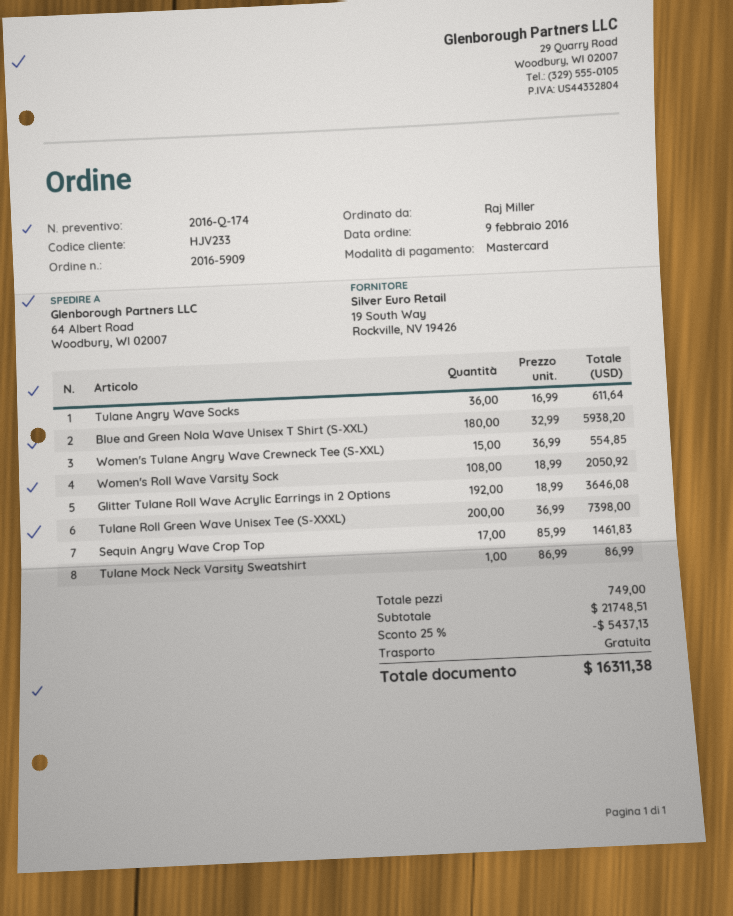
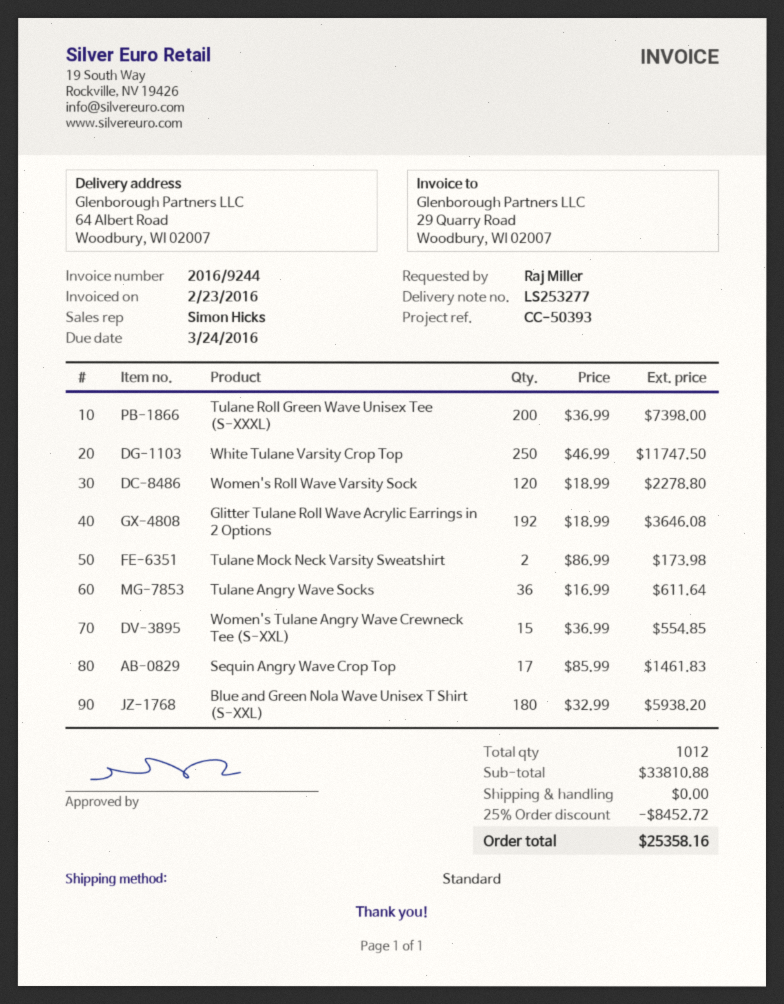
Women's Roll Wave Varsity Sock: 108 x 18.99 = 2050.92 -> 120 x 18.99 = 2278.80
Tulane Mock Neck Varsity Sweatshirt: 1 x 86.99 = 86.99 -> 2 x 86.99 = 173.98
White Tulane Varsity Crop Top: none -> 250 x 46.99 = 11747.50
total quantity: 749 -> 1012
subtotal: 21748.51 -> 33810.88
discount: 25% = 5437.13 -> 25% = 8452.72
total: 16311.38 -> 25358.16

